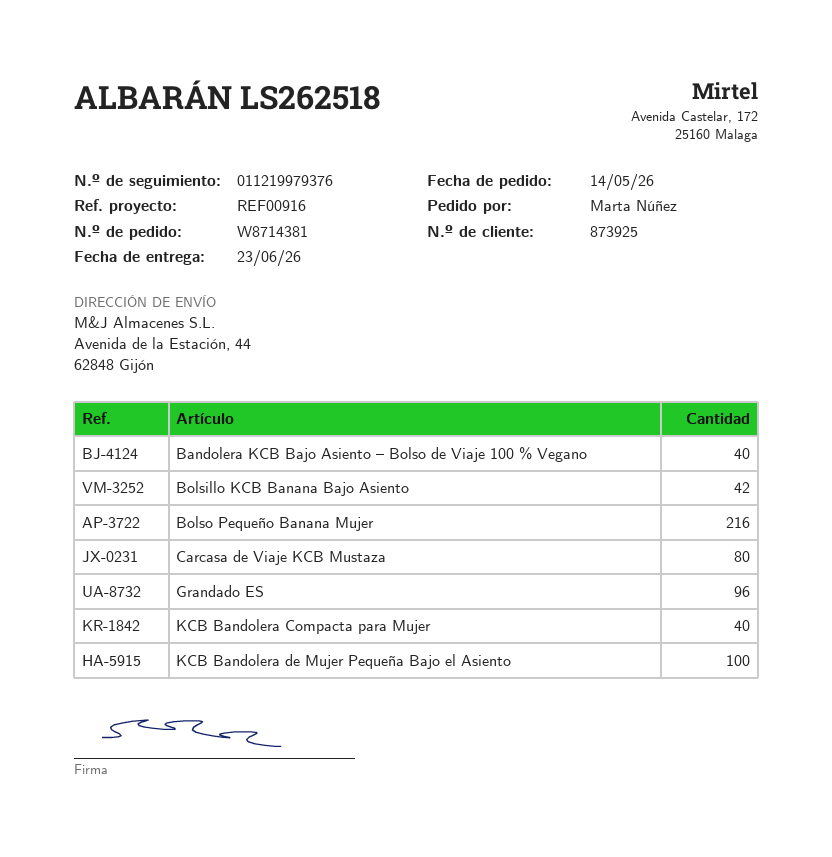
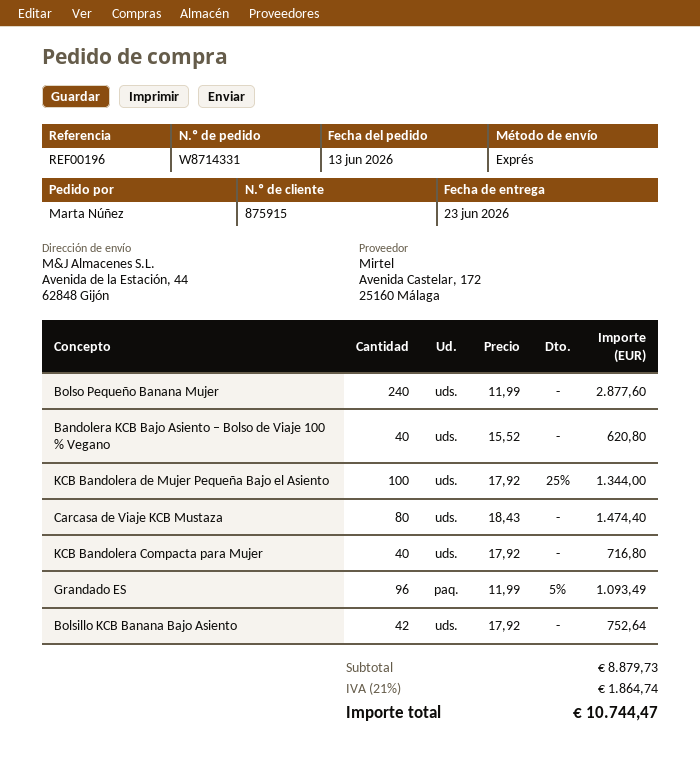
order number: W8714381 -> W8714331
order date: 2026-05-14 -> 2026-06-13
customer number: 873925 -> 875915
reference: REF00916 -> REF00196
Bolso Pequeño Banana Mujer: 216 -> 240

